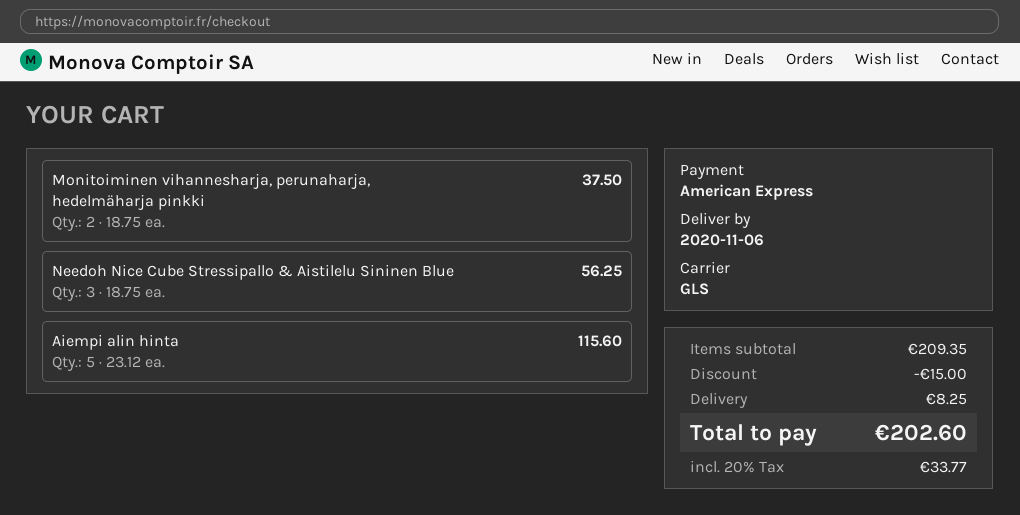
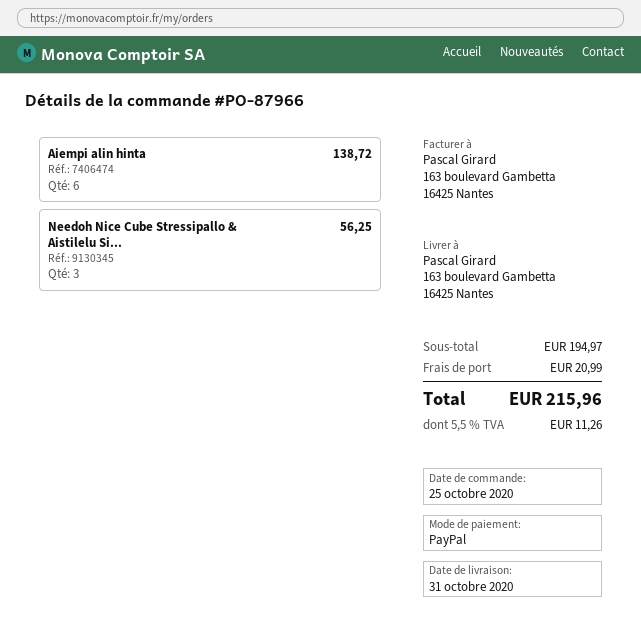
delivery date: 2020-11-06 -> 2020-10-31
payment method: American Express -> PayPal
Monitoiminen vihannesharja, perunaharja, hedelmäharja pinkki: 2 for 37.50 -> none
Aiempi alin hinta: 5 for 115.60 -> 6 for 138.72
subtotal: 209.35 -> 194.97
discount: 15.00 -> none
shipping: 8.25 -> 20.99
tax: 20% = 33.77 -> 5.5% = 11.26
total: 202.60 -> 215.96

